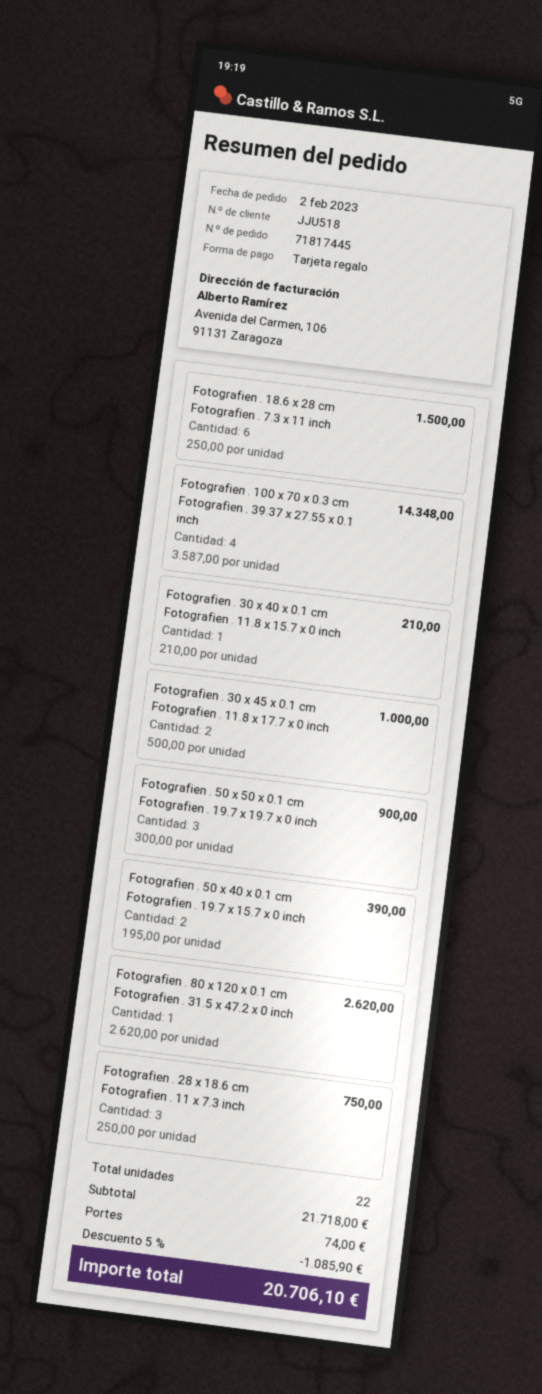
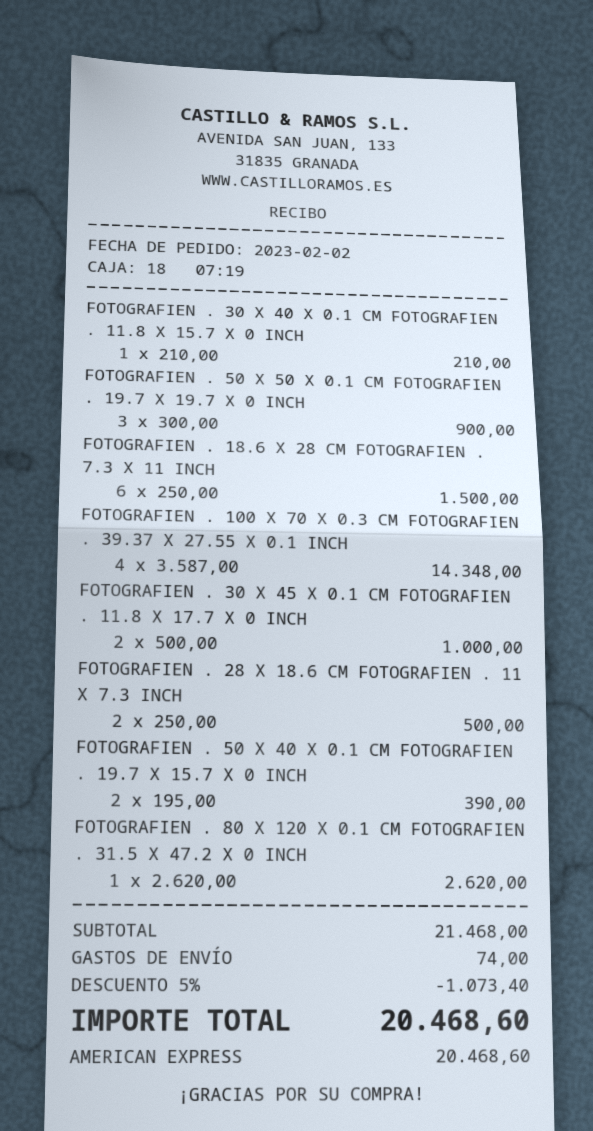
payment method: gift card -> American Express
Fotografien . 28 x 18.6 cm Fotografien . 11 x 7.3 inch: 3 x 250.00 = 750.00 -> 2 x 250.00 = 500.00
subtotal: 21718.00 -> 21468.00
discount: 5% = 1085.90 -> 5% = 1073.40
total: 20706.10 -> 20468.60

